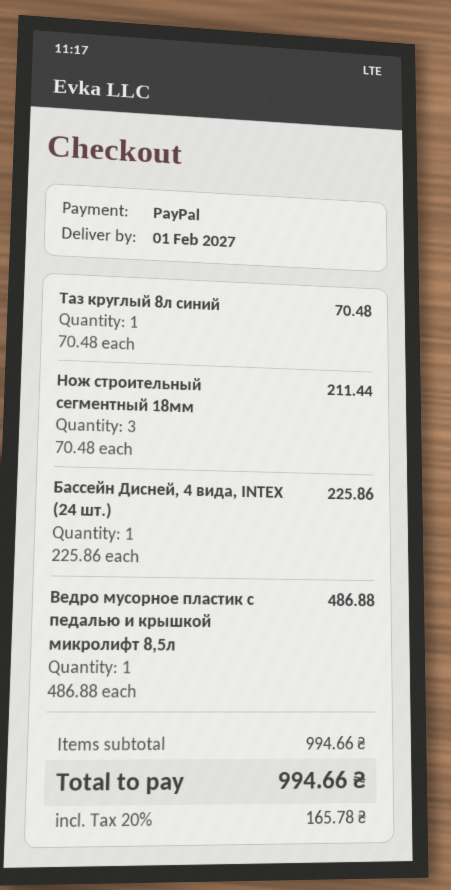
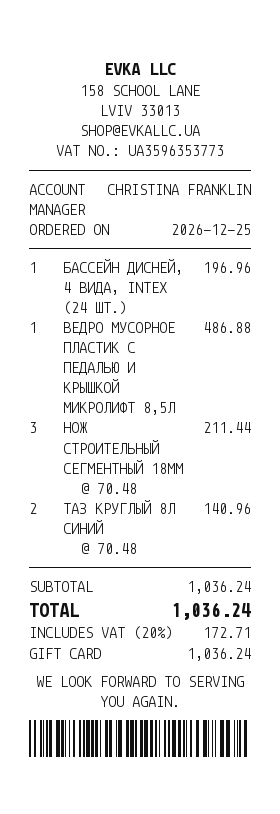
payment method: PayPal -> gift card
Таз круглый 8л синий: 1 x 70.48 = 70.48 -> 2 x 70.48 = 140.96
Бассейн Дисней, 4 вида, INTEX (24 шт.): 1 x 225.86 = 225.86 -> 1 x 196.96 = 196.96
subtotal: 994.66 -> 1036.24
tax: 20% = 165.78 -> 20% = 172.71
total: 994.66 -> 1036.24

